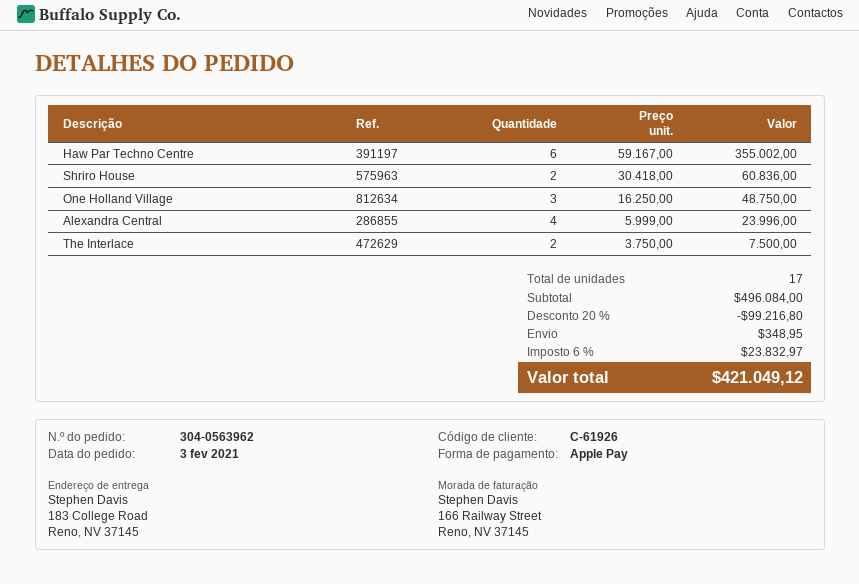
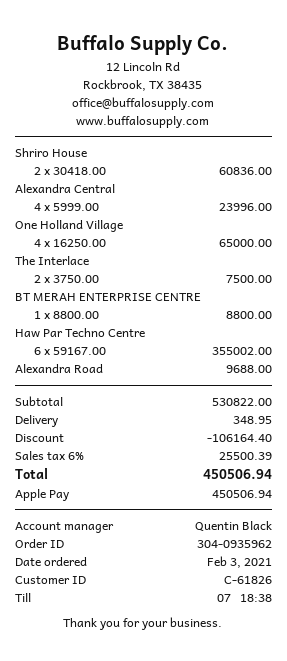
order number: 304-0563962 -> 304-0935962
customer number: C-61926 -> C-61826
One Holland Village: 3 x 16250.00 = 48750.00 -> 4 x 16250.00 = 65000.00
BT MERAH ENTERPRISE CENTRE: none -> 1 x 8800.00 = 8800.00
Alexandra Road: none -> 1 x 9688.00 = 9688.00
subtotal: 496084.00 -> 530822.00
discount: 99216.80 -> 106164.40
tax: 6% = 23832.97 -> 6% = 25500.39
total: 421049.12 -> 450506.94

